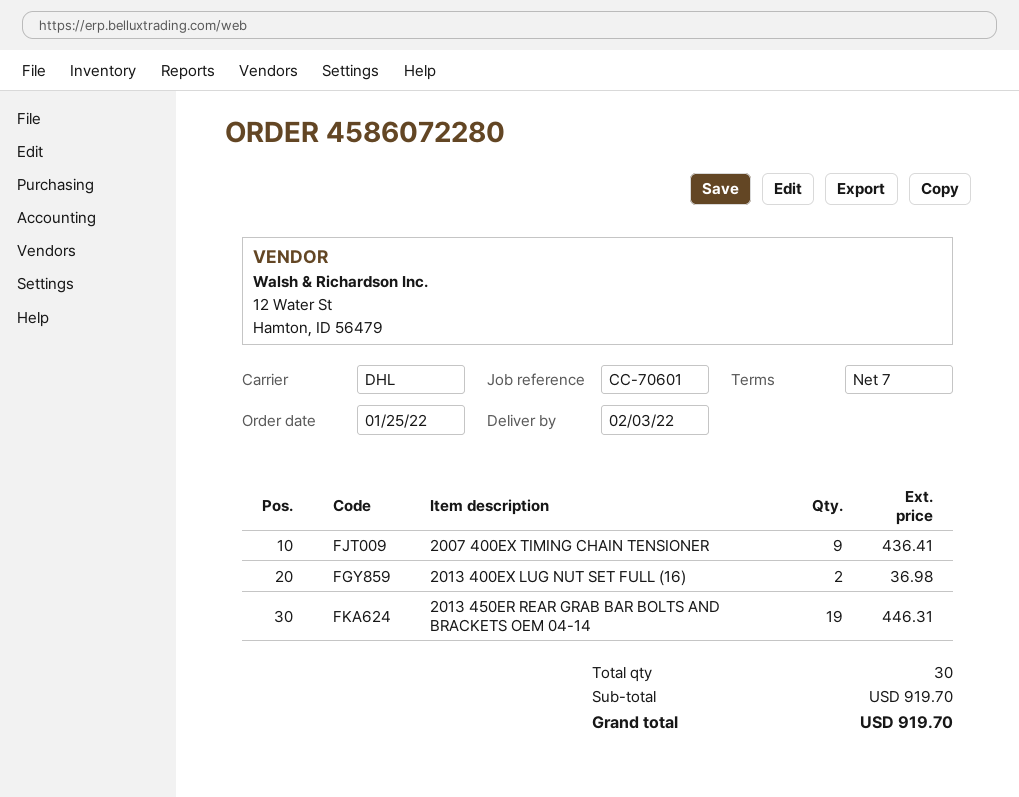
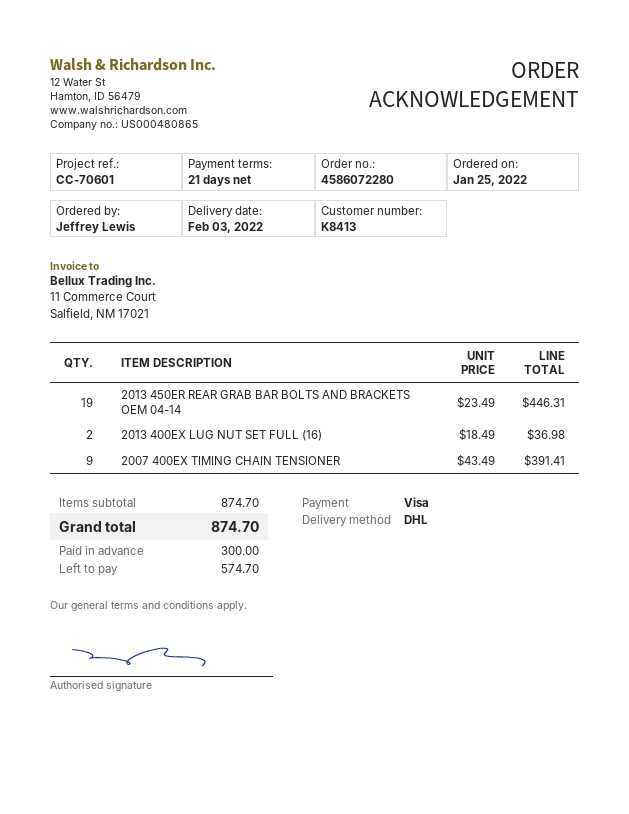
payment terms: 7 days -> 21 days
2007 400EX TIMING CHAIN TENSIONER: 9 for 436.41 -> 9 for 391.41
subtotal: 919.70 -> 874.70
total: 919.70 -> 874.70

